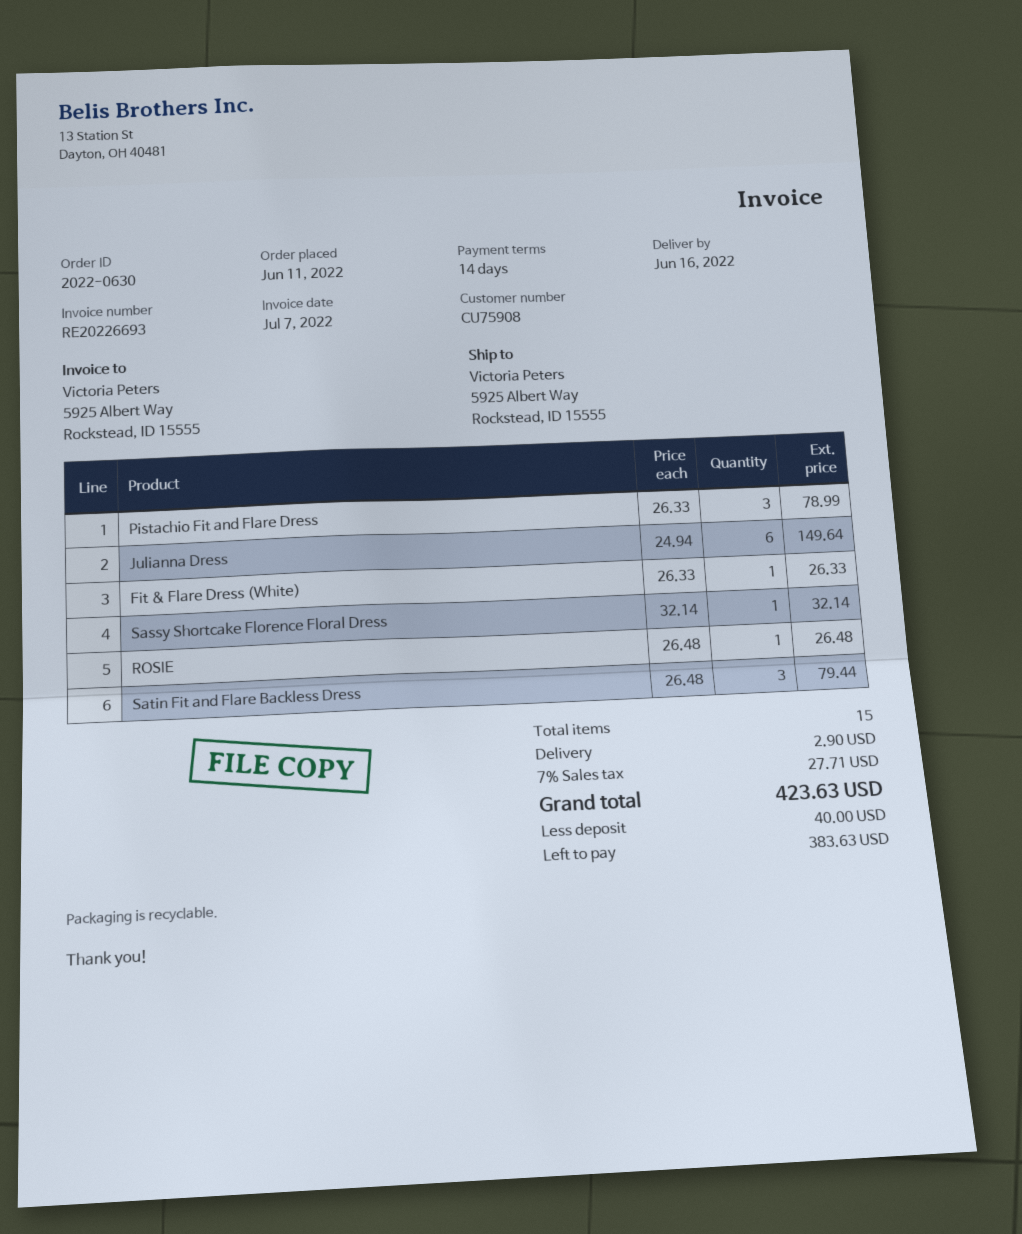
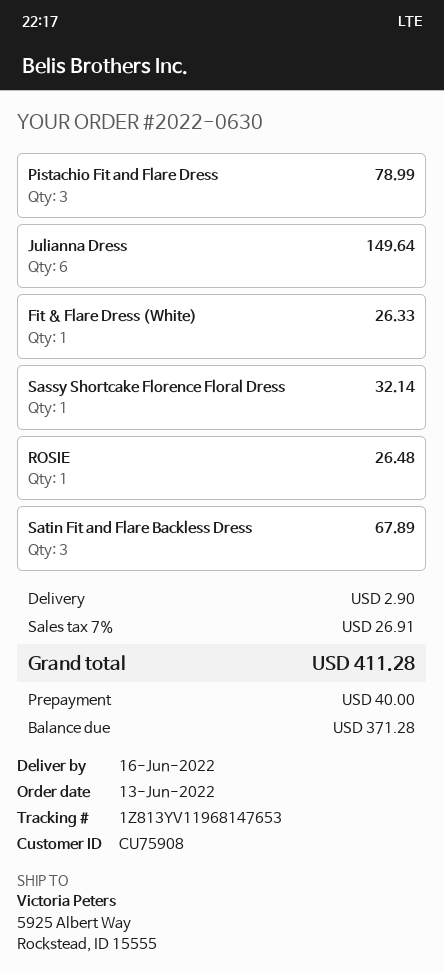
order date: 2022-06-11 -> 2022-06-13
Satin Fit and Flare Backless Dress: 3 for 79.44 -> 3 for 67.89
tax: 7% = 27.71 -> 7% = 26.91
total: 423.63 -> 411.28
balance: 383.63 -> 371.28

